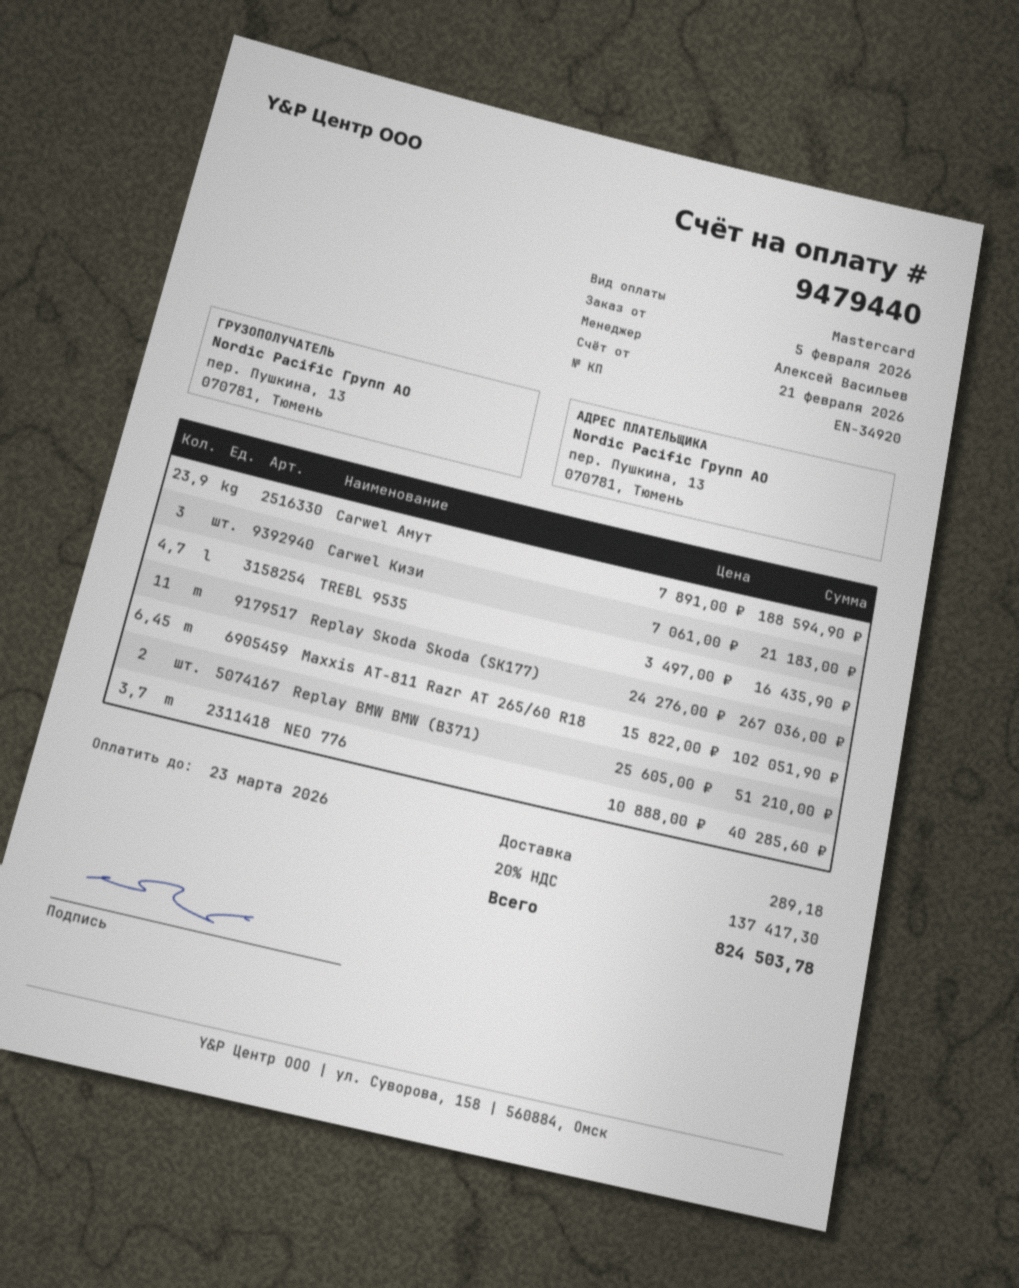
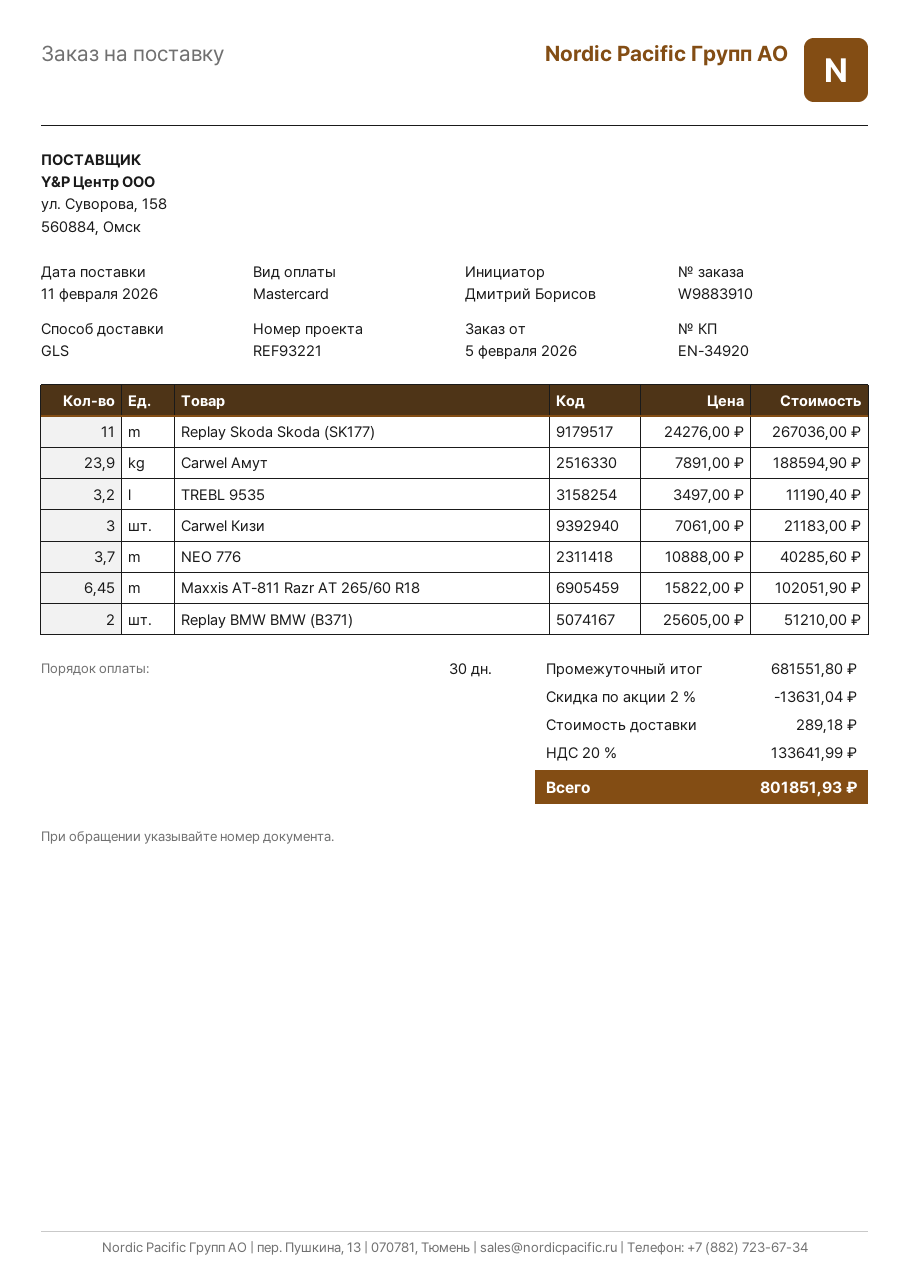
TREBL 9535: 4.7 x 3497.00 = 16435.90 -> 3.2 x 3497.00 = 11190.40
discount: none -> 2% = 13631.04
tax: 20% = 137417.30 -> 20% = 133641.99
total: 824503.78 -> 801851.93

